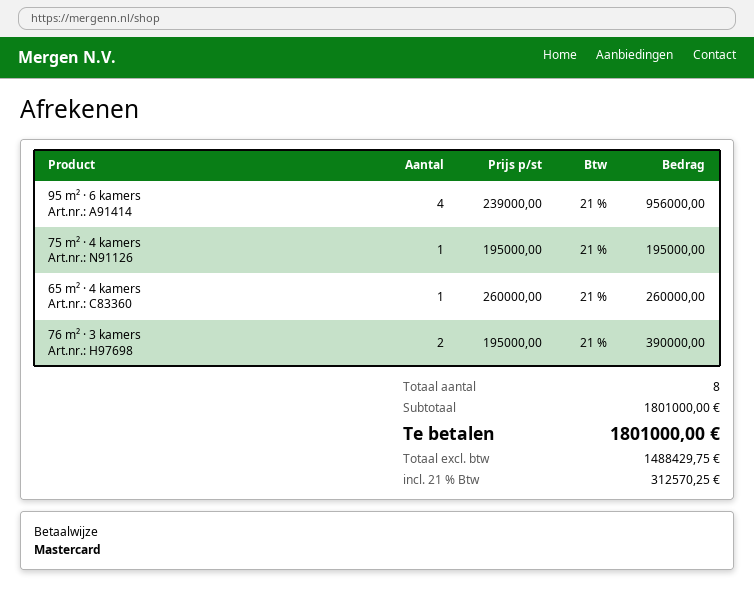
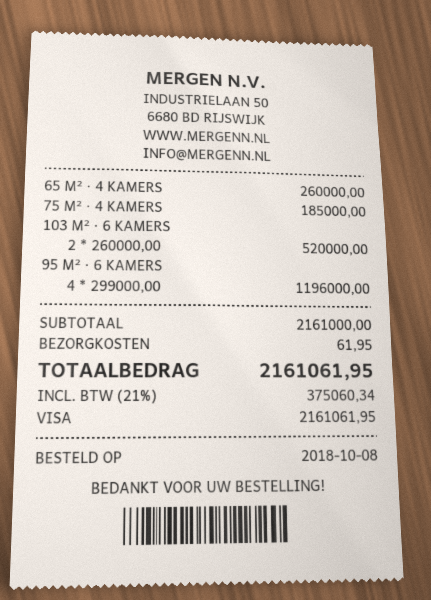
payment method: Mastercard -> Visa
95 m² · 6 kamers: 4 x 239000.00 = 956000.00 -> 4 x 299000.00 = 1196000.00
75 m² · 4 kamers: 1 x 195000.00 = 195000.00 -> 1 x 185000.00 = 185000.00
76 m² · 3 kamers: 2 x 195000.00 = 390000.00 -> none
103 M² · 6 KAMERS: none -> 2 x 260000.00 = 520000.00
subtotal: 1801000.00 -> 2161000.00
shipping: none -> 61.95
tax: 21% = 312570.25 -> 21% = 375060.34
total: 1801000.00 -> 2161061.95

